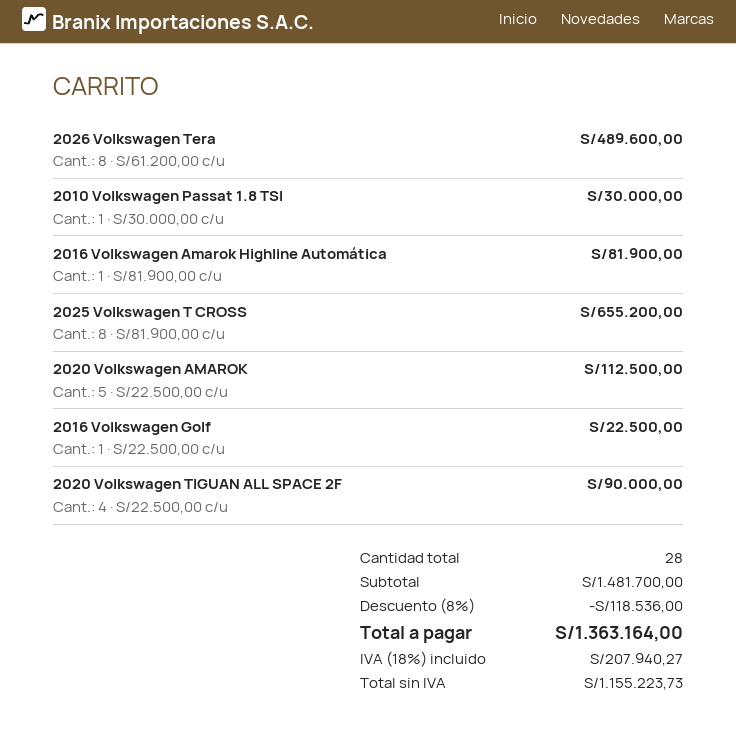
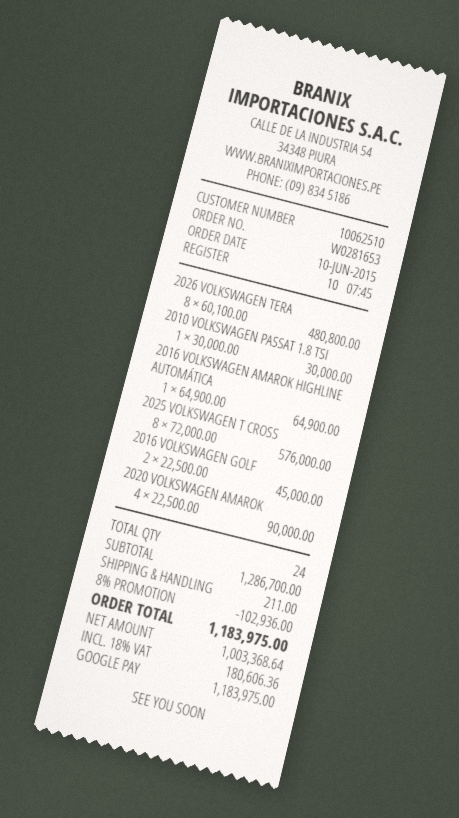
2026 Volkswagen Tera: 8 x 61200.00 = 489600.00 -> 8 x 60100.00 = 480800.00
2016 Volkswagen Amarok Highline Automática: 1 x 81900.00 = 81900.00 -> 1 x 64900.00 = 64900.00
2025 Volkswagen T CROSS: 8 x 81900.00 = 655200.00 -> 8 x 72000.00 = 576000.00
2020 Volkswagen AMAROK: 5 x 22500.00 = 112500.00 -> 4 x 22500.00 = 90000.00
2016 Volkswagen Golf: 1 x 22500.00 = 22500.00 -> 2 x 22500.00 = 45000.00
2020 Volkswagen TIGUAN ALL SPACE 2F: 4 x 22500.00 = 90000.00 -> none
total quantity: 28 -> 24
subtotal: 1481700.00 -> 1286700.00
discount: 8% = 118536.00 -> 8% = 102936.00
shipping: none -> 211.00
net: 1155223.73 -> 1003368.64
tax: 18% = 207940.27 -> 18% = 180606.36
total: 1363164.00 -> 1183975.00

